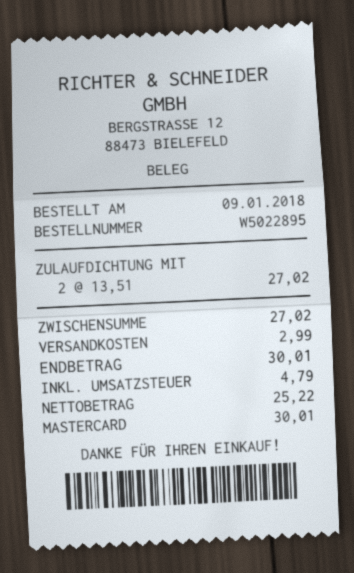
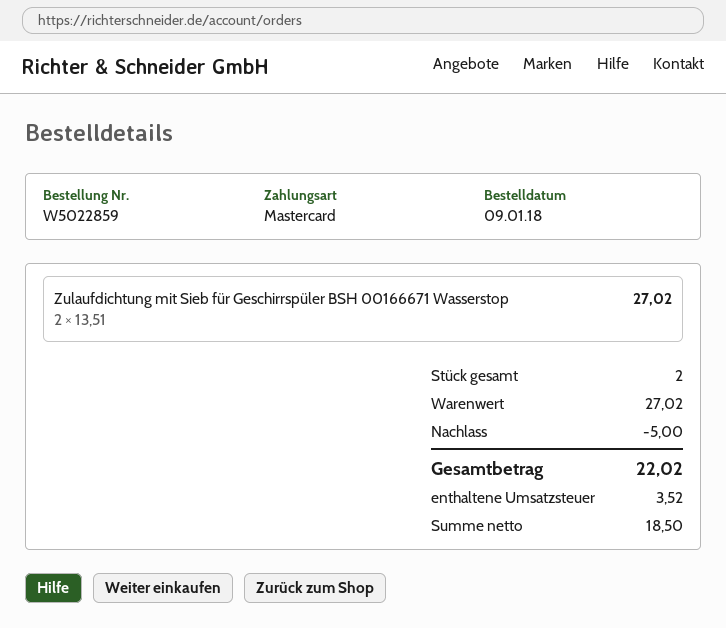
order number: W5022895 -> W5022859
discount: none -> 5.00
shipping: 2.99 -> none
net: 25.22 -> 18.50
tax: 4.79 -> 3.52
total: 30.01 -> 22.02

